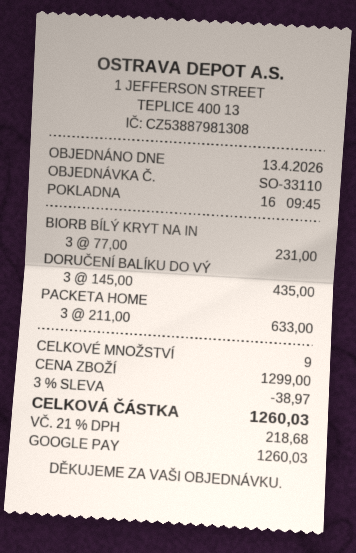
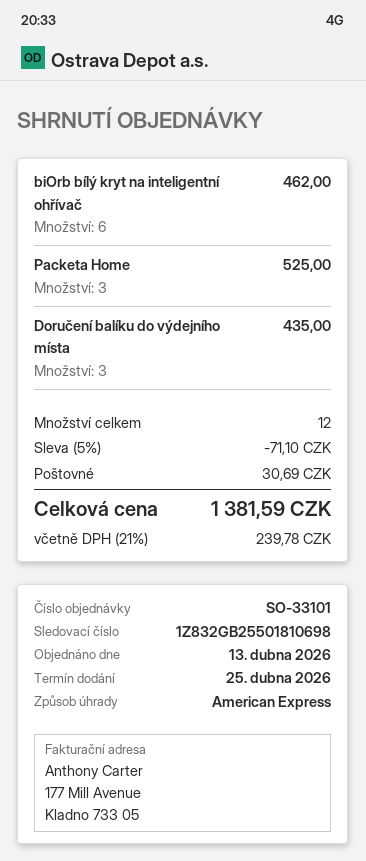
order number: SO-33110 -> SO-33101
payment method: Google Pay -> American Express
BIORB BÍLÝ KRYT NA IN: 3 for 231.00 -> 6 for 462.00
PACKETA HOME: 3 for 633.00 -> 3 for 525.00
total quantity: 9 -> 12
discount: 3% = 38.97 -> 5% = 71.10
shipping: none -> 30.69
tax: 21% = 218.68 -> 21% = 239.78
total: 1260.03 -> 1381.59

